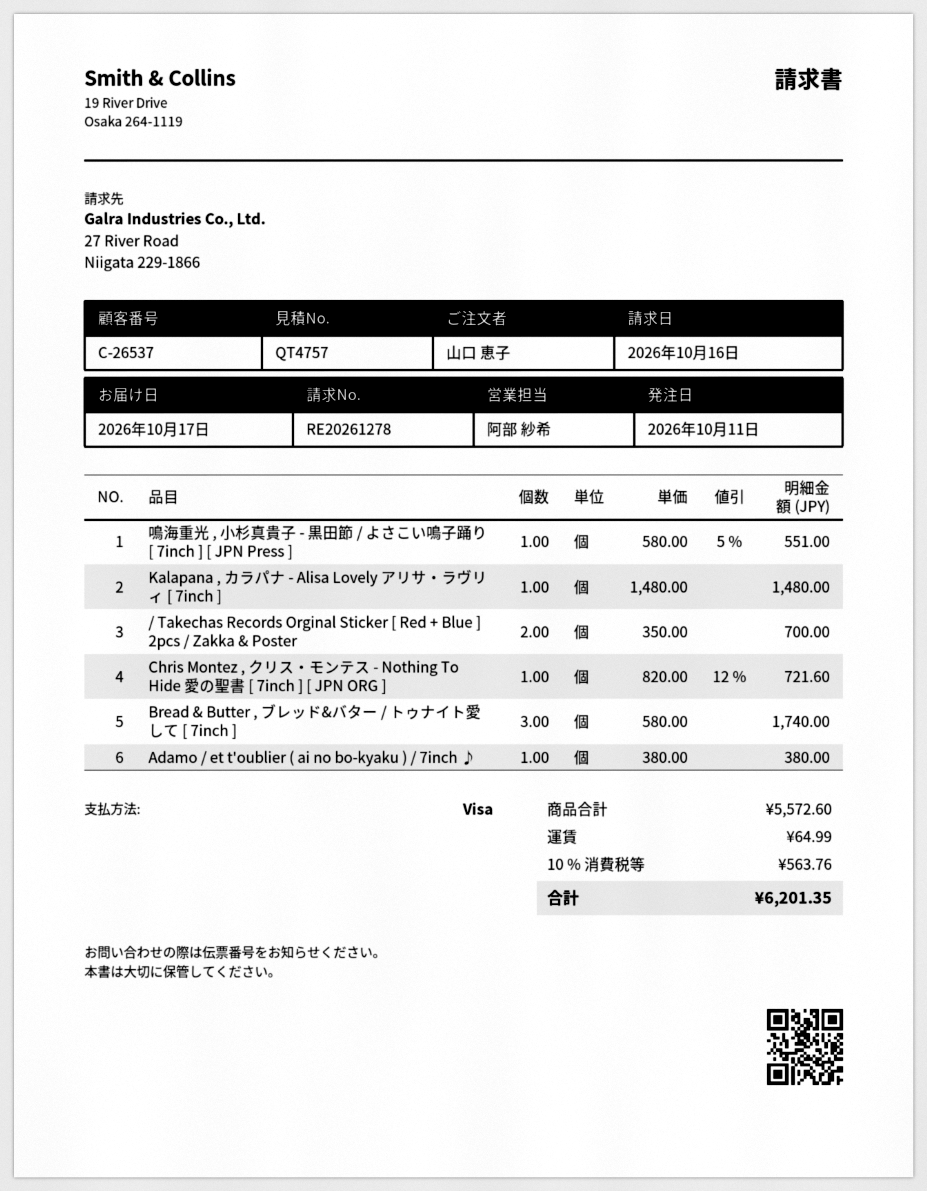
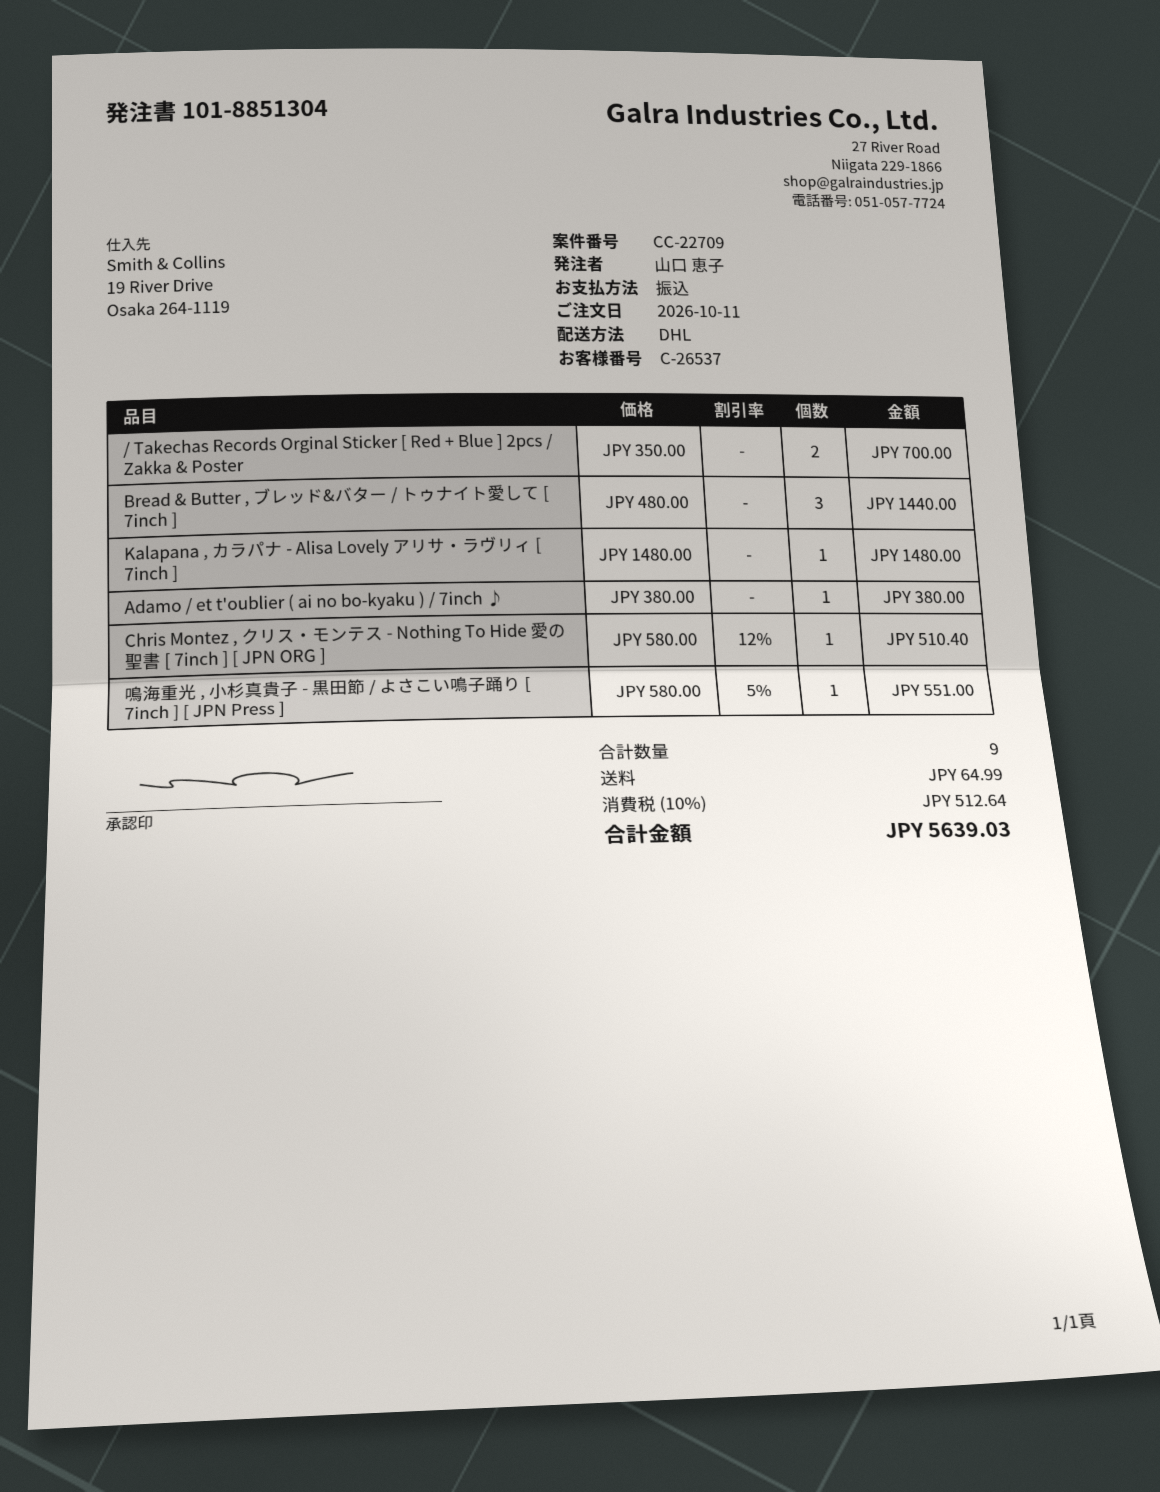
payment method: Visa -> bank transfer
Chris Montez , クリス・モンテス - Nothing To Hide 愛の聖書 [ 7inch ] [ JPN ORG ]: 1 x 820.00 - 12% = 721.60 -> 1 x 580.00 - 12% = 510.40
Bread & Butter , ブレッド&バター / トゥナイト愛して [ 7inch ]: 3 x 580.00 = 1740.00 -> 3 x 480.00 = 1440.00
tax: 10% = 563.76 -> 10% = 512.64
total: 6201.35 -> 5639.03

